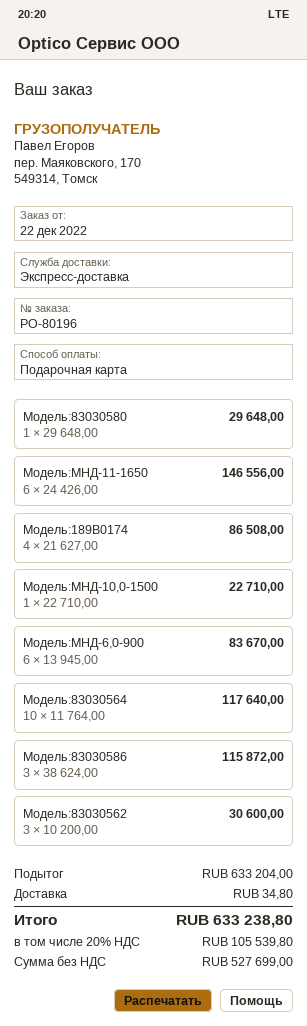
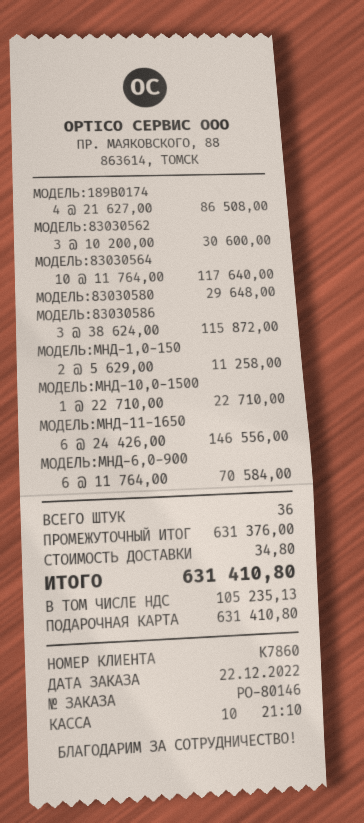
order number: PO-80196 -> PO-80146
Модель:МНД-6,0-900: 6 x 13945.00 = 83670.00 -> 6 x 11764.00 = 70584.00
МОДЕЛЬ:МНД-1,0-150: none -> 2 x 5629.00 = 11258.00
subtotal: 633204.00 -> 631376.00
tax: 105539.80 -> 105235.13
total: 633238.80 -> 631410.80

